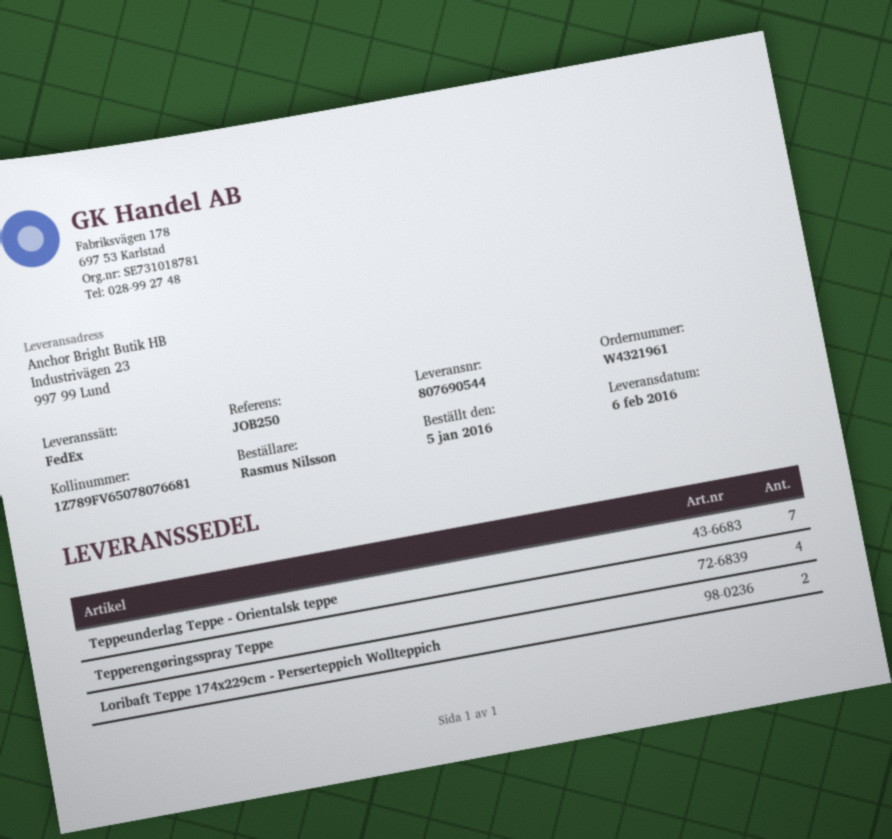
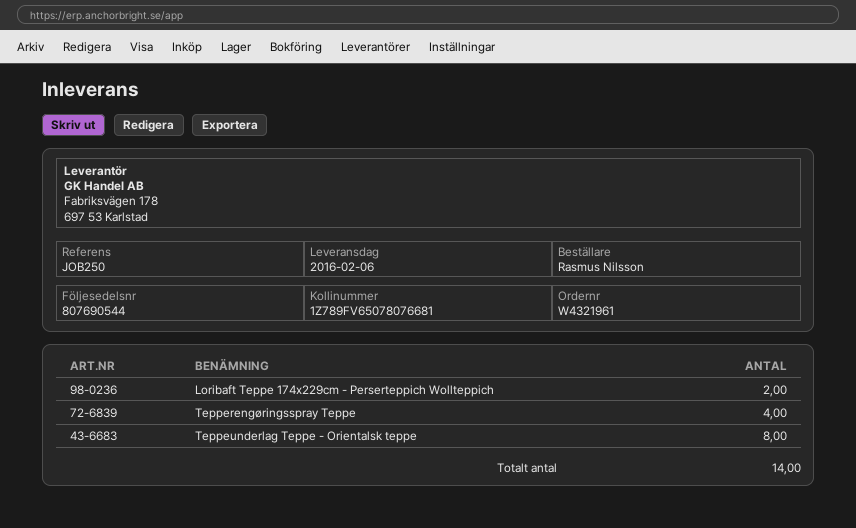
Teppeunderlag Teppe - Orientalsk teppe: 7 -> 8

